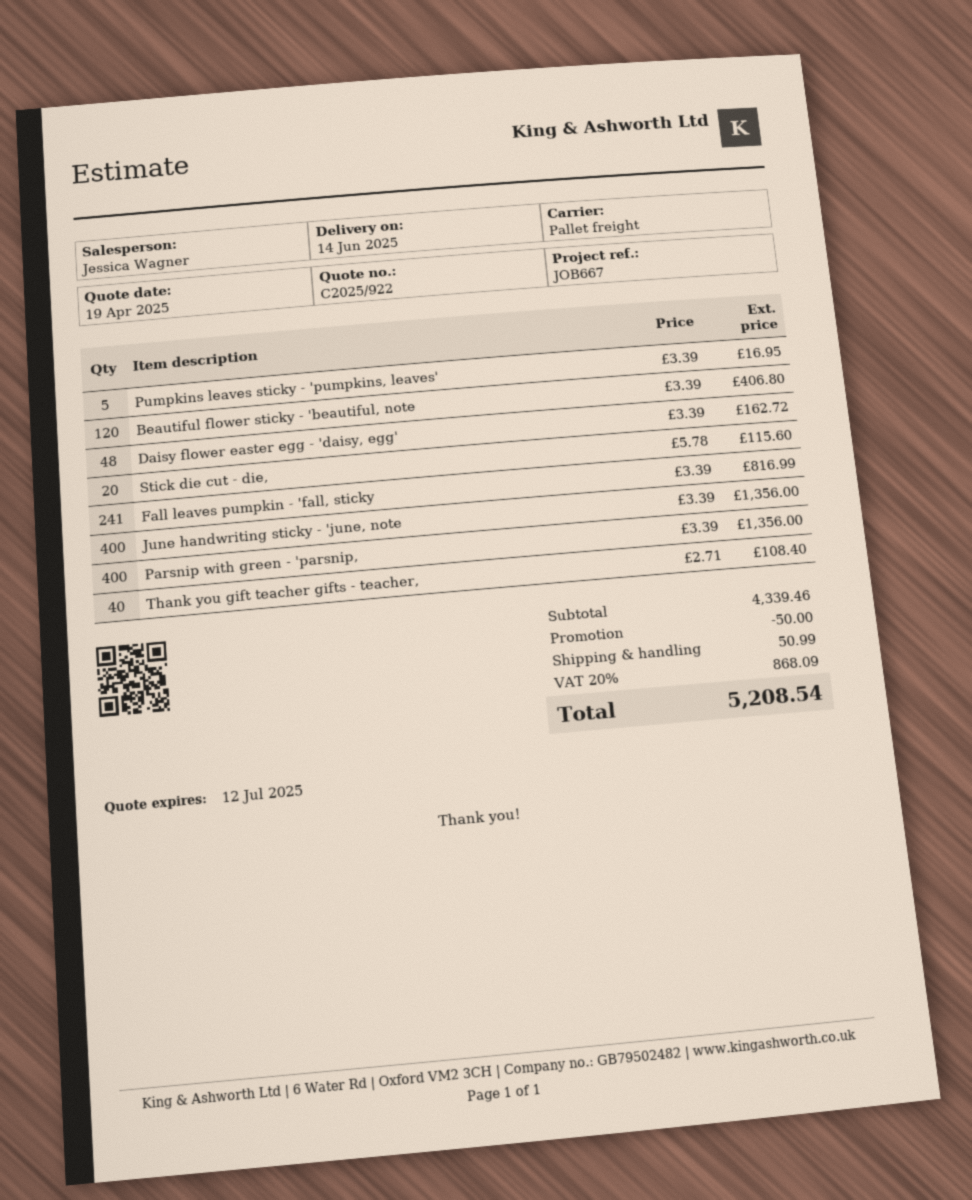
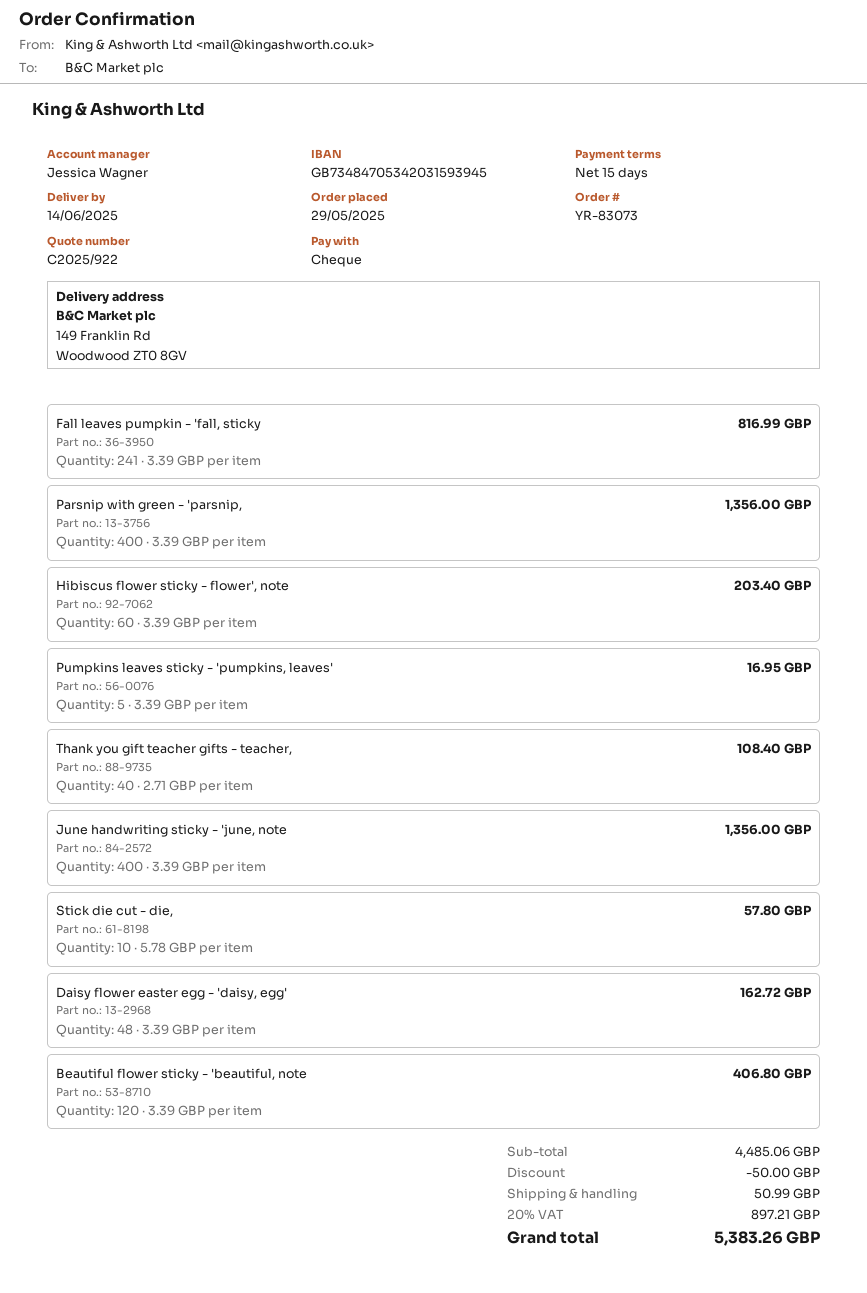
Stick die cut - die,: 20 x 5.78 = 115.60 -> 10 x 5.78 = 57.80
Hibiscus flower sticky - flower', note: none -> 60 x 3.39 = 203.40
subtotal: 4339.46 -> 4485.06
tax: 20% = 868.09 -> 20% = 897.21
total: 5208.54 -> 5383.26

